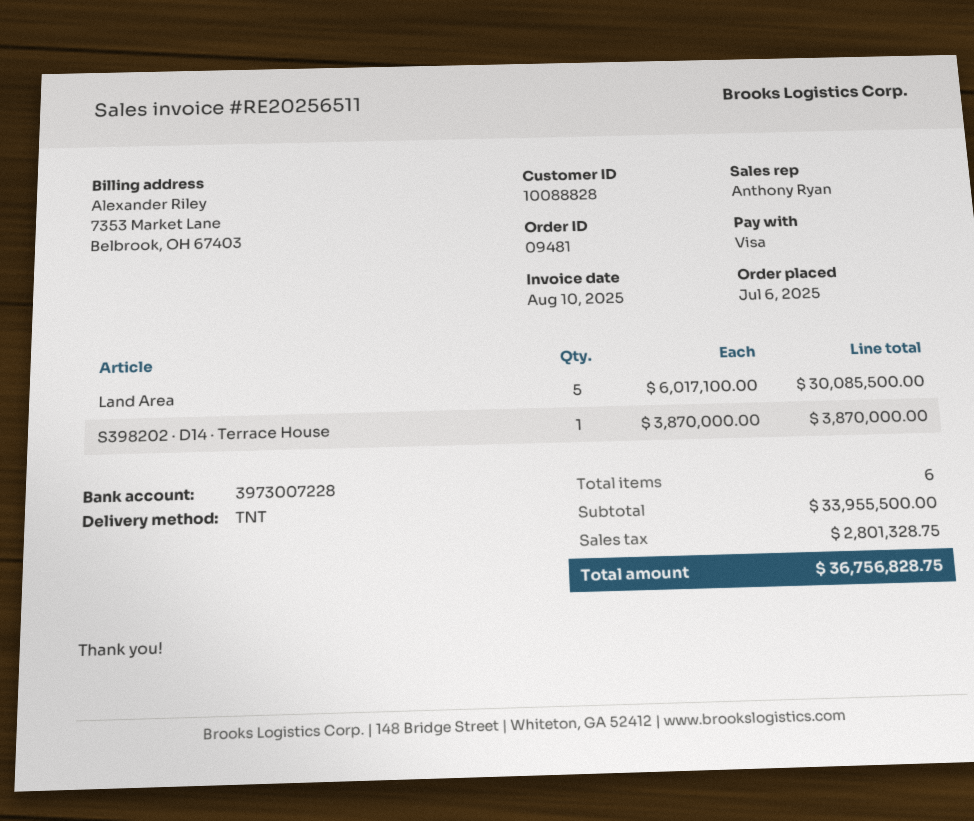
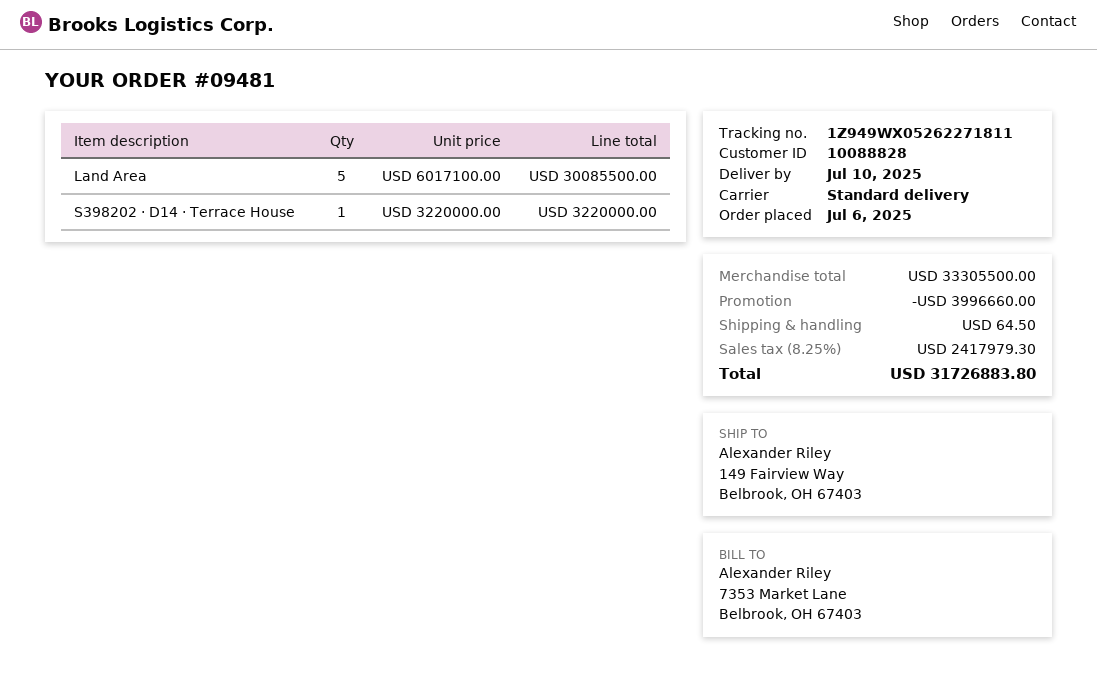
shipping method: TNT -> standard
S398202 · D14 · Terrace House: 1 x 3870000.00 = 3870000.00 -> 1 x 3220000.00 = 3220000.00
subtotal: 33955500.00 -> 33305500.00
discount: none -> 3996660.00
shipping: none -> 64.50
tax: 2801328.75 -> 2417979.30
total: 36756828.75 -> 31726883.80

